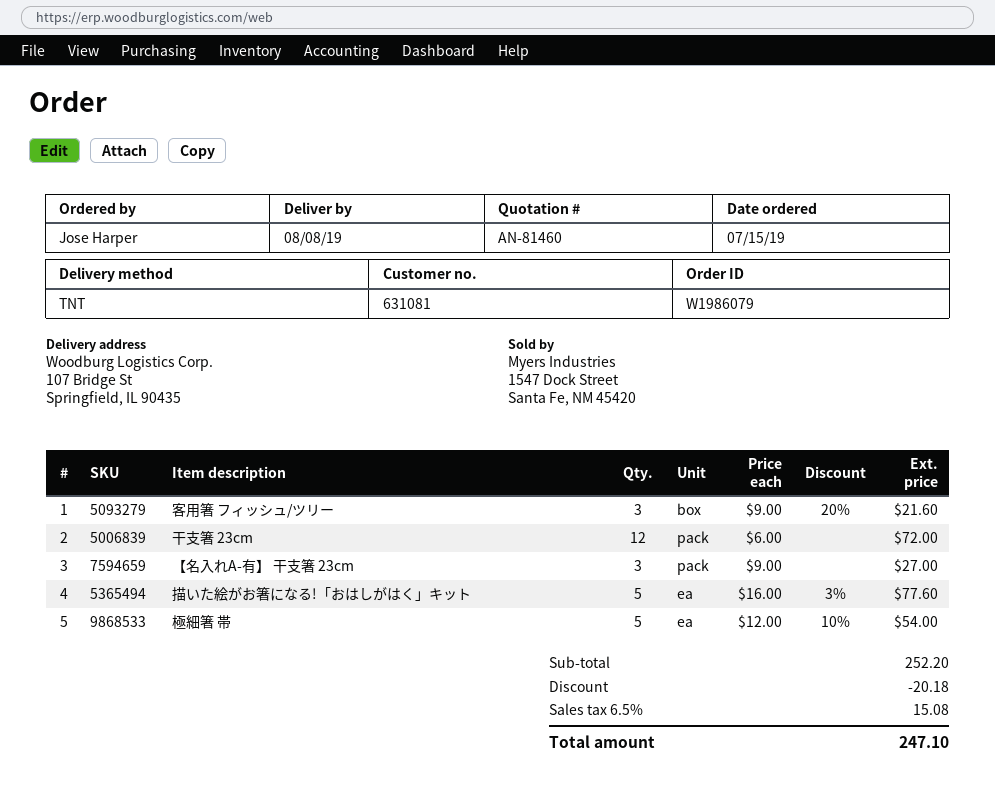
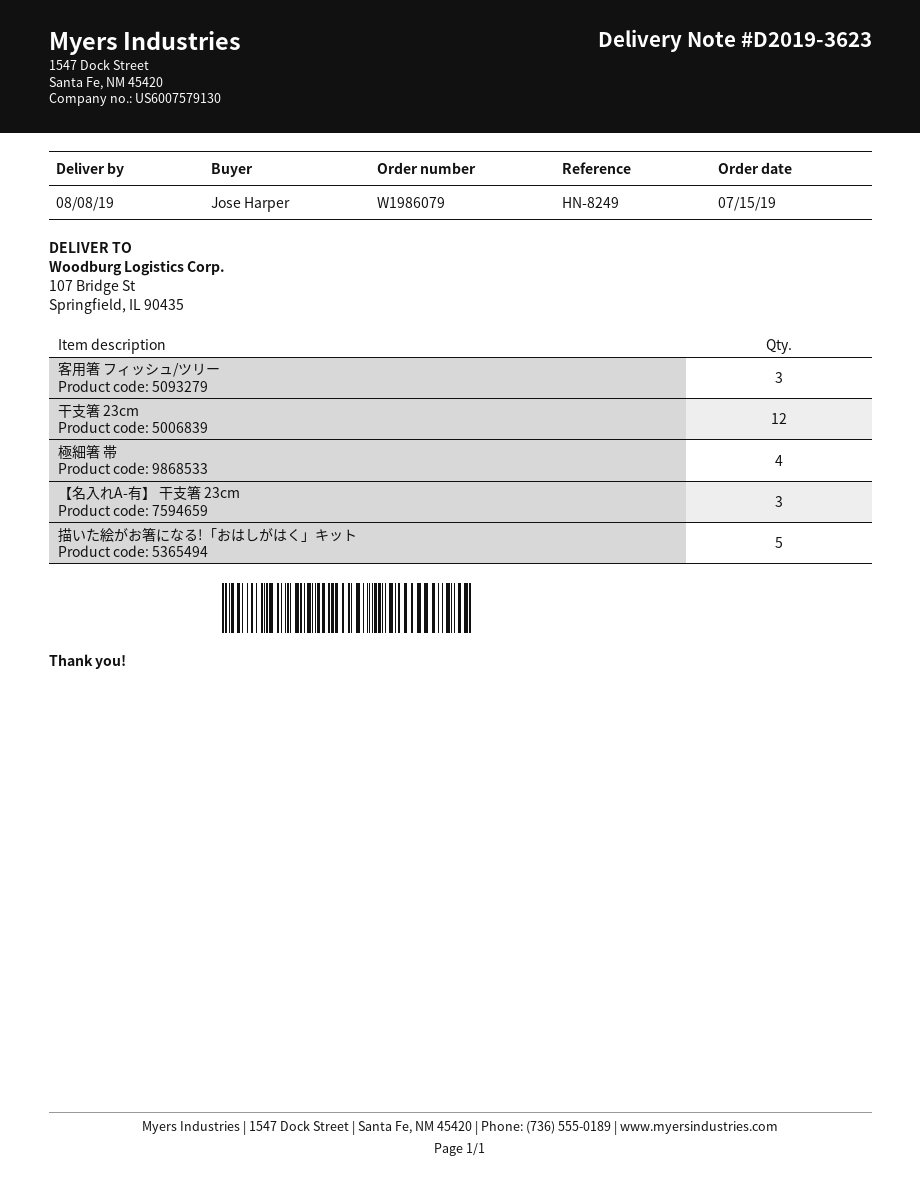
極細箸 帯: 5 -> 4

